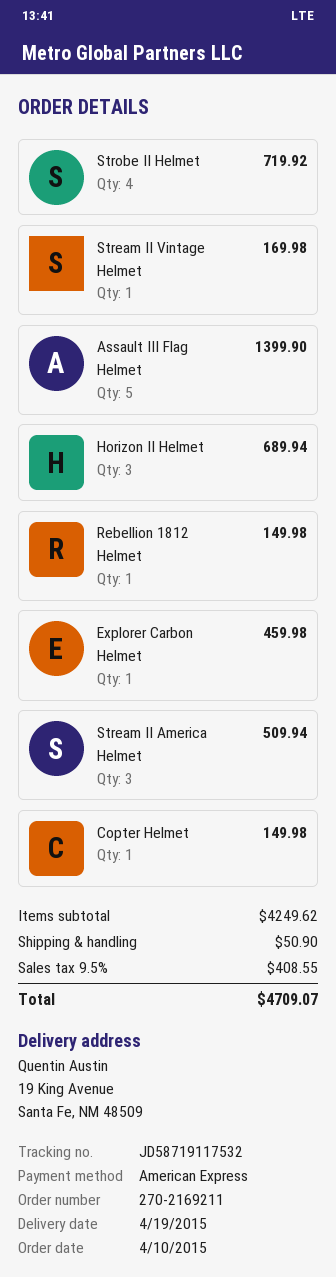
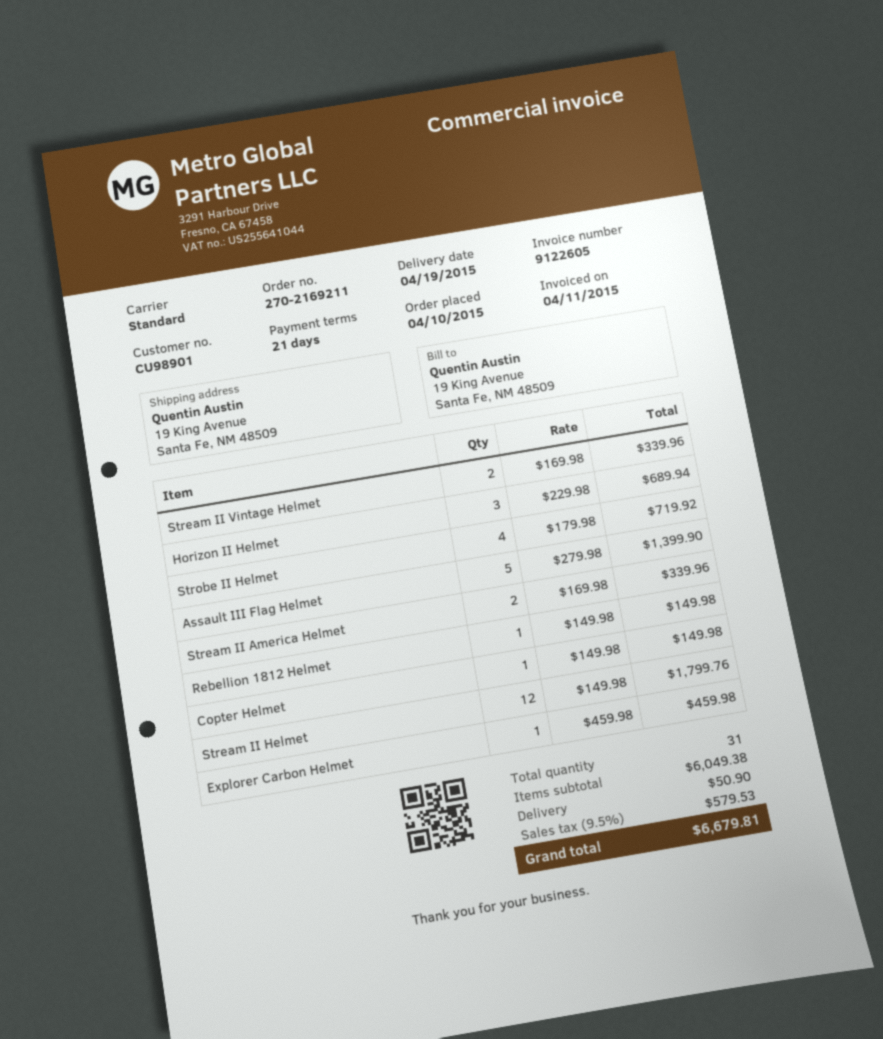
Stream II Vintage Helmet: 1 for 169.98 -> 2 for 339.96
Stream II America Helmet: 3 for 509.94 -> 2 for 339.96
Stream II Helmet: none -> 12 for 1799.76
subtotal: 4249.62 -> 6049.38
tax: 9.5% = 408.55 -> 9.5% = 579.53
total: 4709.07 -> 6679.81

